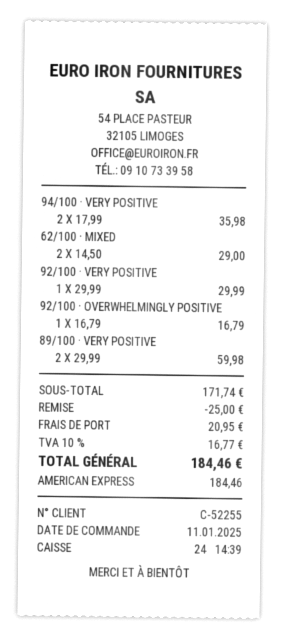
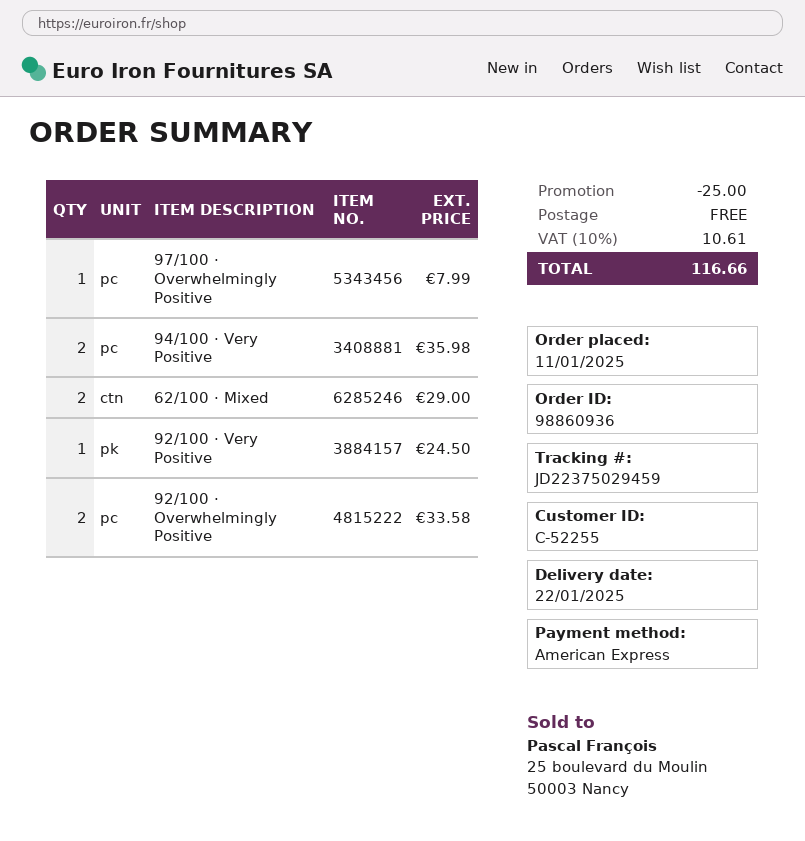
92/100 · VERY POSITIVE: 1 for 29.99 -> 1 for 24.50
92/100 · OVERWHELMINGLY POSITIVE: 1 for 16.79 -> 2 for 33.58
89/100 · VERY POSITIVE: 2 for 59.98 -> none
97/100 · Overwhelmingly Positive: none -> 1 for 7.99
shipping: 20.95 -> 0.00
tax: 10% = 16.77 -> 10% = 10.61
total: 184.46 -> 116.66

